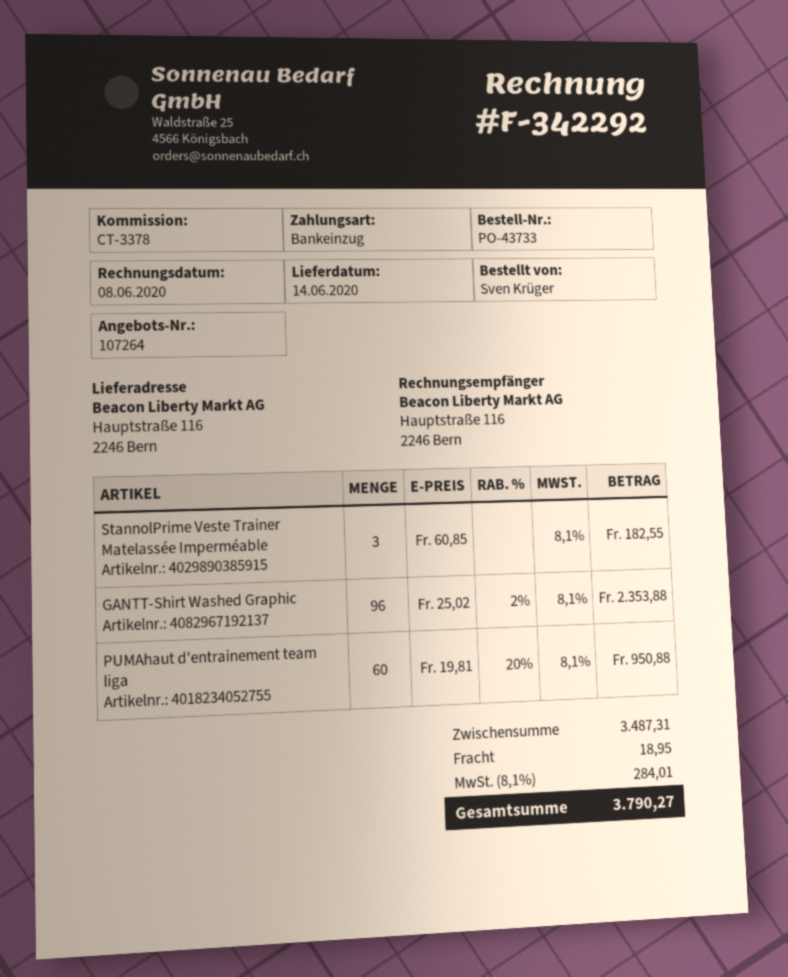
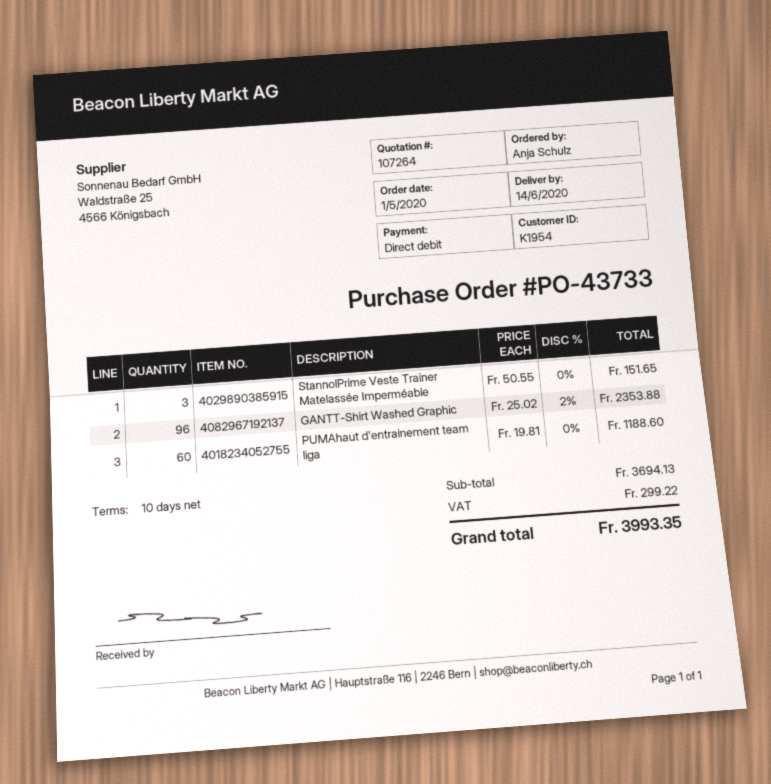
ordered by: Sven Krüger -> Anja Schulz
StannolPrime Veste Trainer Matelassée Imperméable: 3 x 60.85 = 182.55 -> 3 x 50.55 = 151.65
PUMAhaut d'entrainement team liga: 60 x 19.81 - 20% = 950.88 -> 60 x 19.81 = 1188.60
subtotal: 3487.31 -> 3694.13
shipping: 18.95 -> none
tax: 284.01 -> 299.22
total: 3790.27 -> 3993.35

